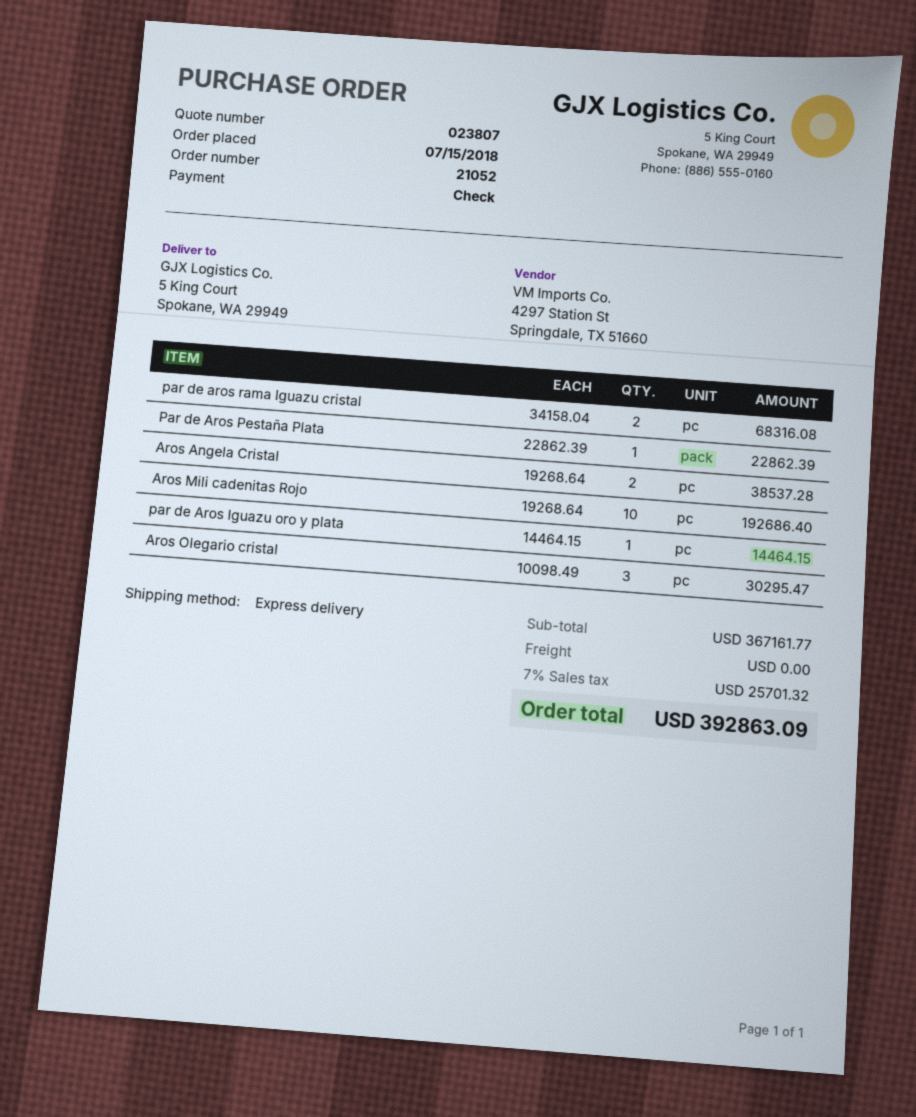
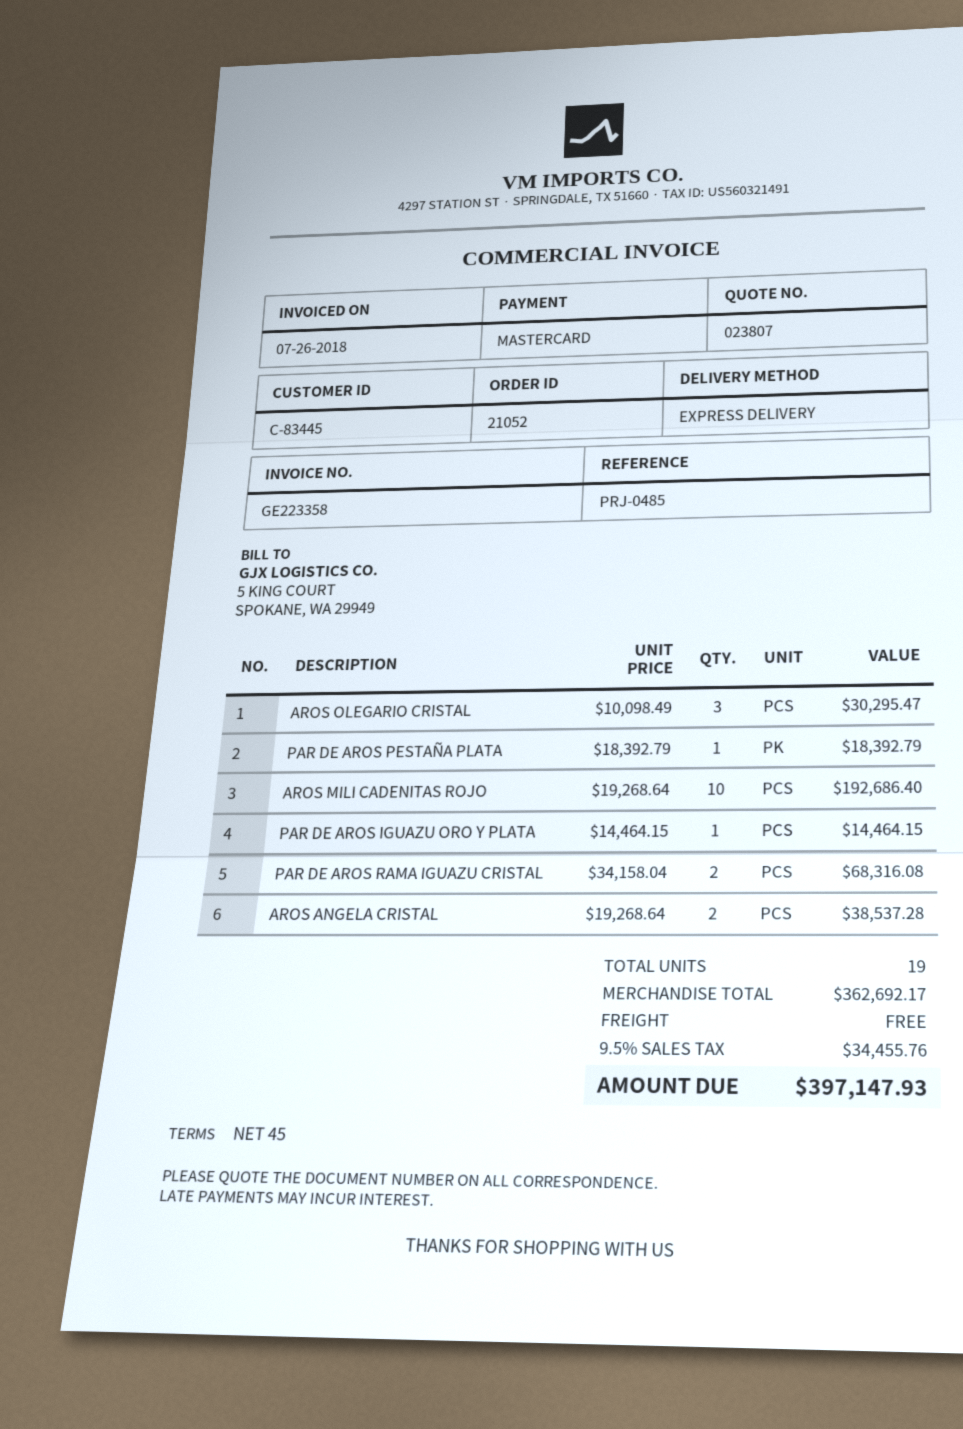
payment method: cheque -> Mastercard
Par de Aros Pestaña Plata: 1 x 22862.39 = 22862.39 -> 1 x 18392.79 = 18392.79
subtotal: 367161.77 -> 362692.17
tax: 7% = 25701.32 -> 9.5% = 34455.76
total: 392863.09 -> 397147.93

